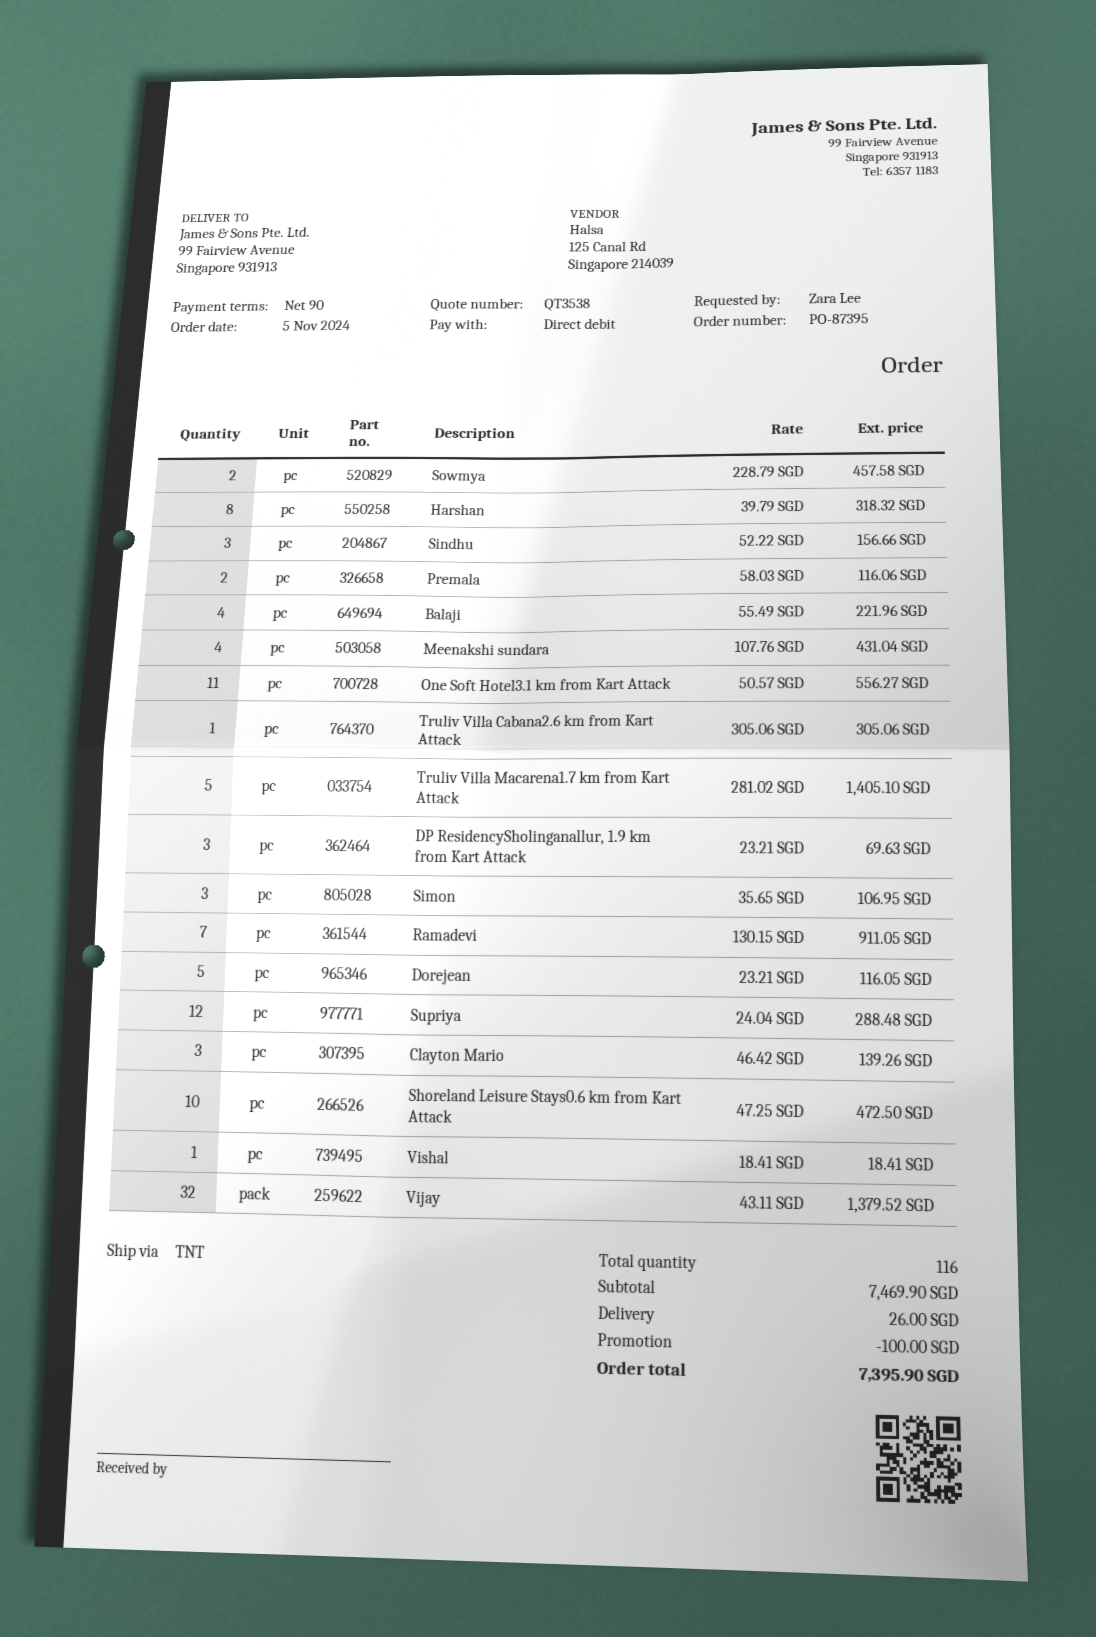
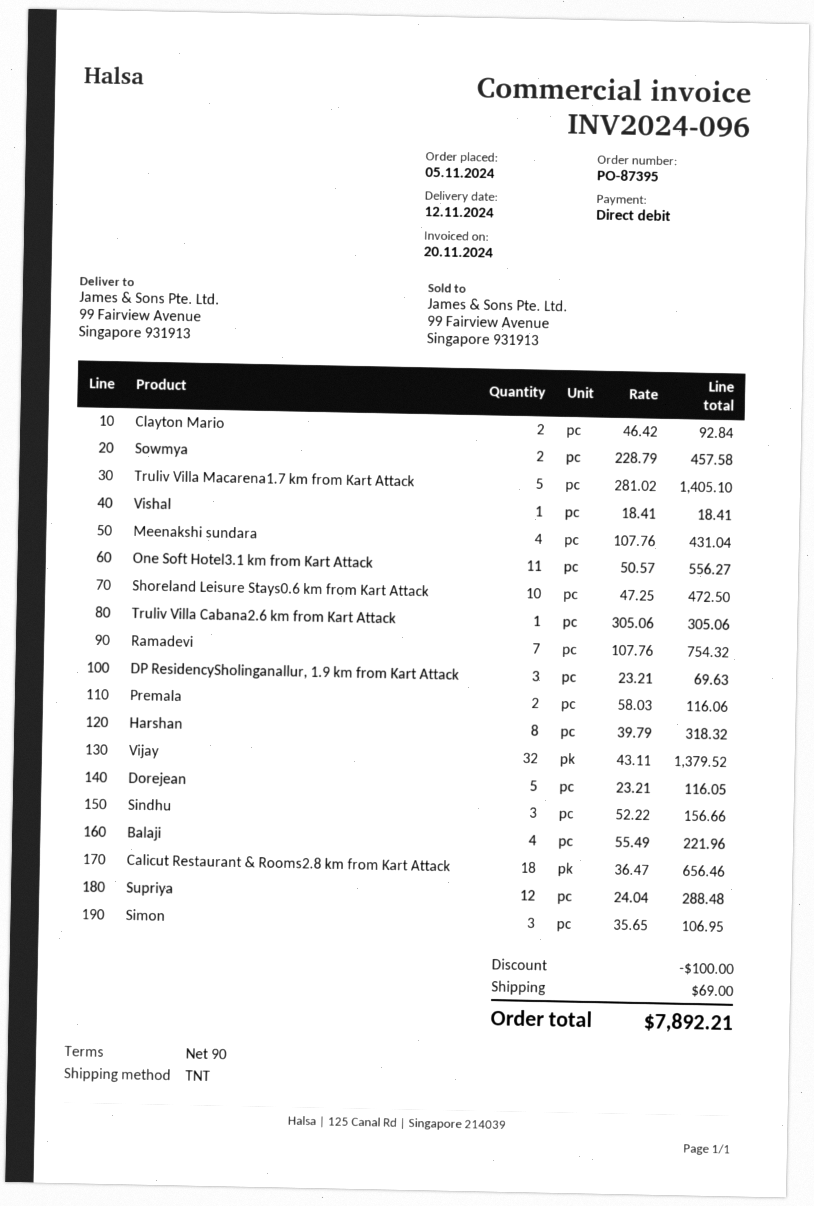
Ramadevi: 7 x 130.15 = 911.05 -> 7 x 107.76 = 754.32
Clayton Mario: 3 x 46.42 = 139.26 -> 2 x 46.42 = 92.84
Calicut Restaurant & Rooms2.8 km from Kart Attack: none -> 18 x 36.47 = 656.46
shipping: 26.00 -> 69.00
total: 7395.90 -> 7892.21

